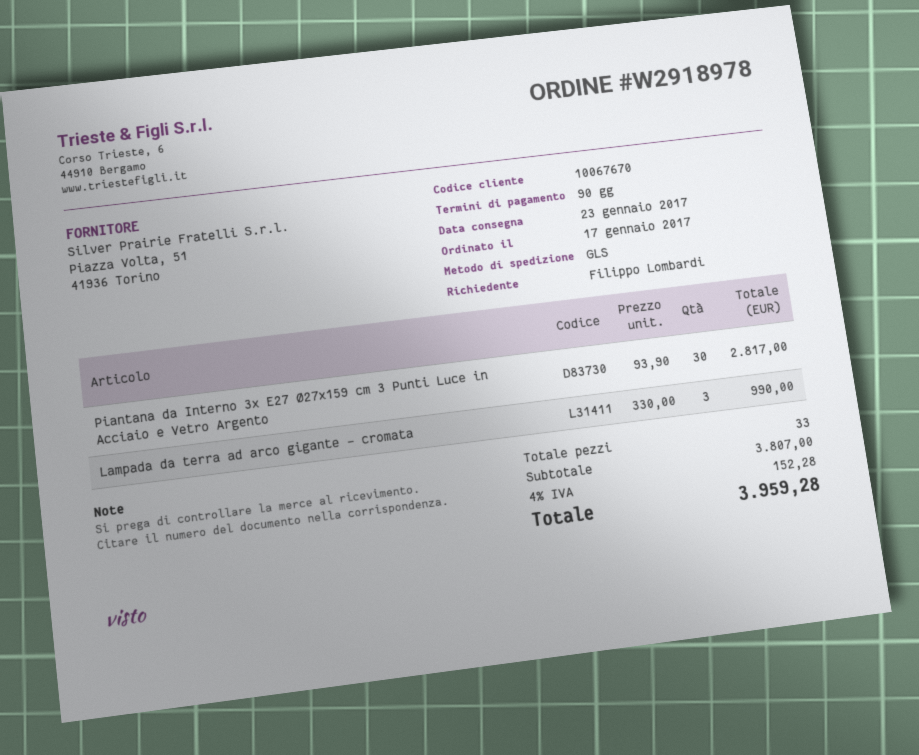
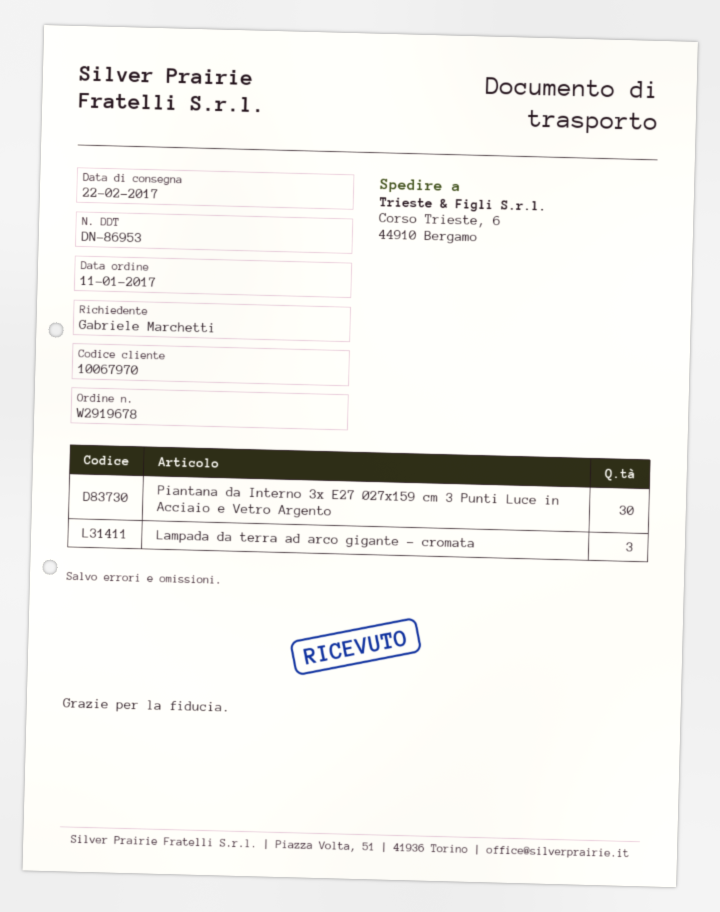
order number: W2918978 -> W2919678
order date: 2017-01-17 -> 2017-01-11
delivery date: 2017-01-23 -> 2017-02-22
customer number: 10067670 -> 10067970
ordered by: Filippo Lombardi -> Gabriele Marchetti

